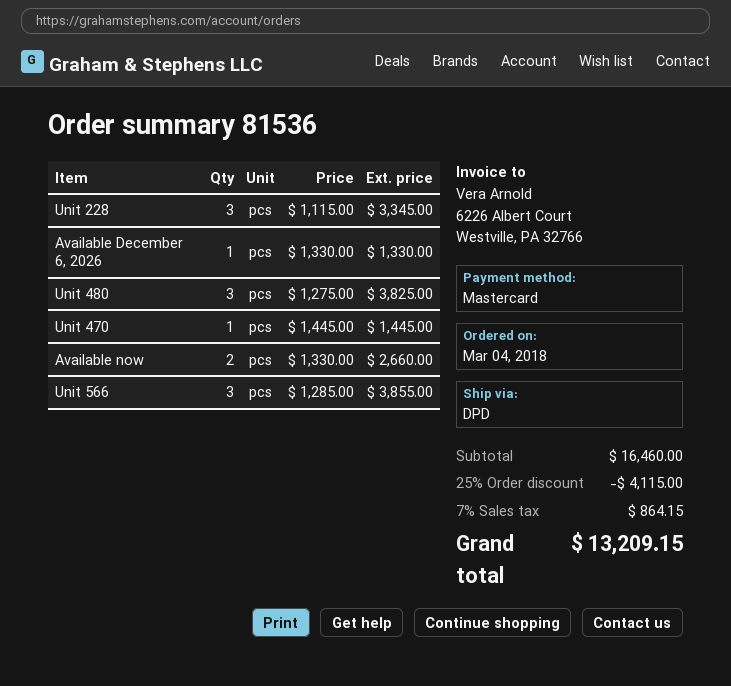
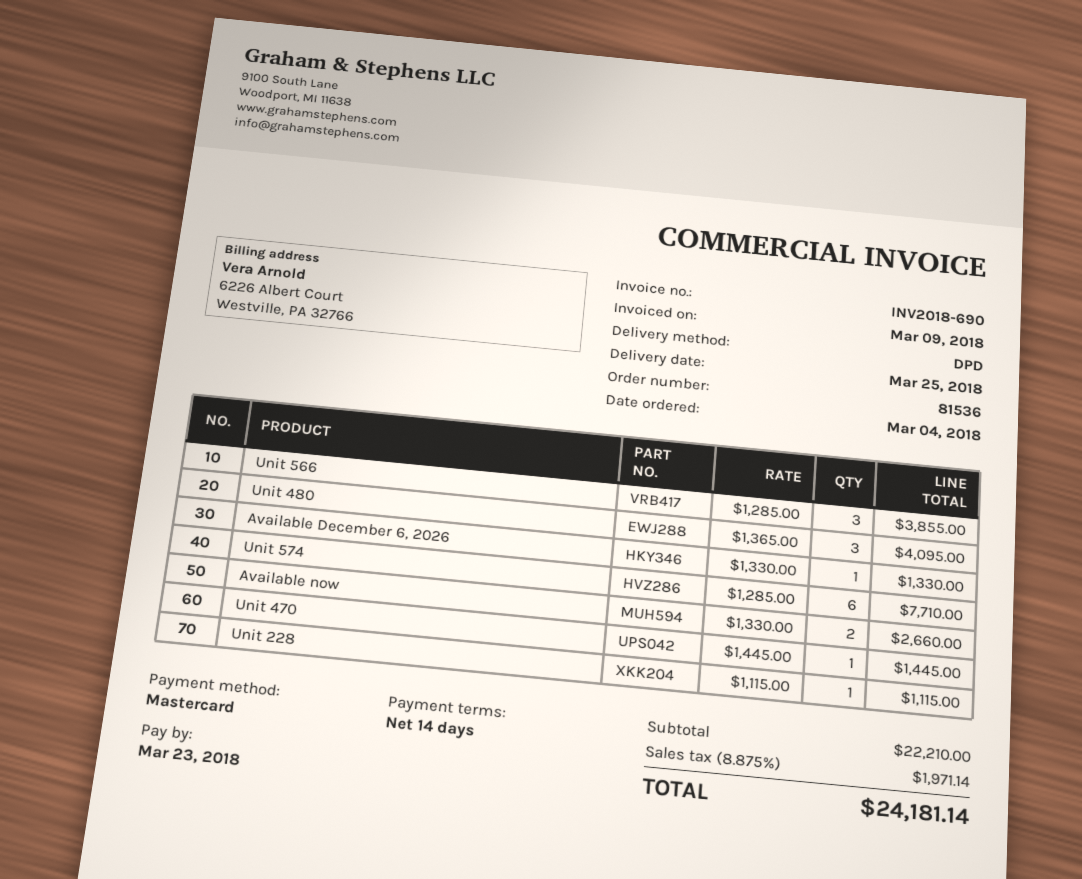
Unit 228: 3 x 1115.00 = 3345.00 -> 1 x 1115.00 = 1115.00
Unit 480: 3 x 1275.00 = 3825.00 -> 3 x 1365.00 = 4095.00
Unit 574: none -> 6 x 1285.00 = 7710.00
subtotal: 16460.00 -> 22210.00
discount: 25% = 4115.00 -> none
tax: 7% = 864.15 -> 8.875% = 1971.14
total: 13209.15 -> 24181.14

